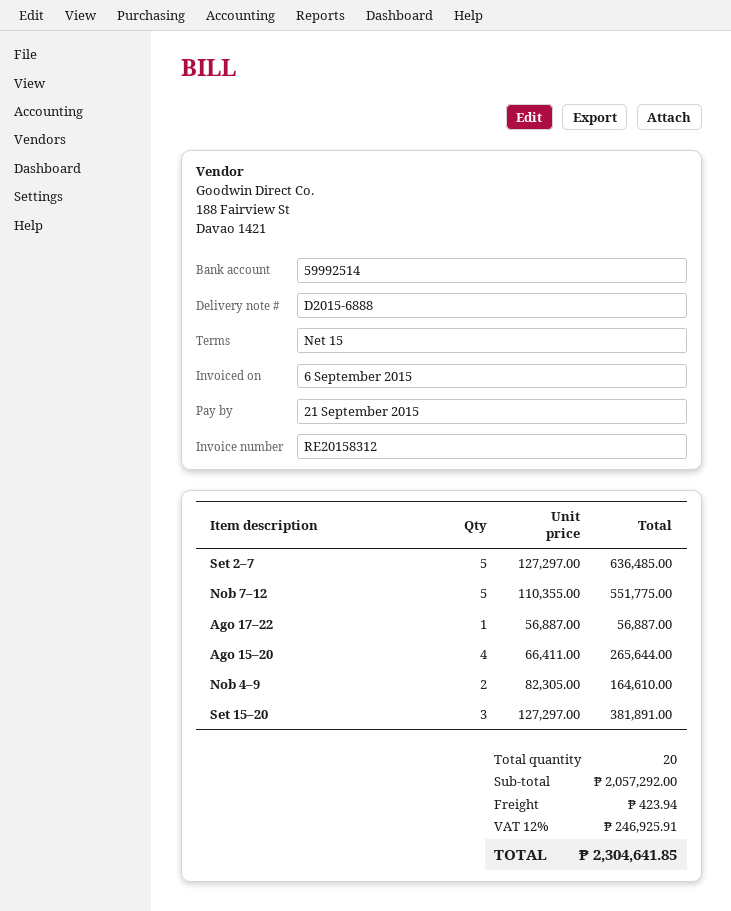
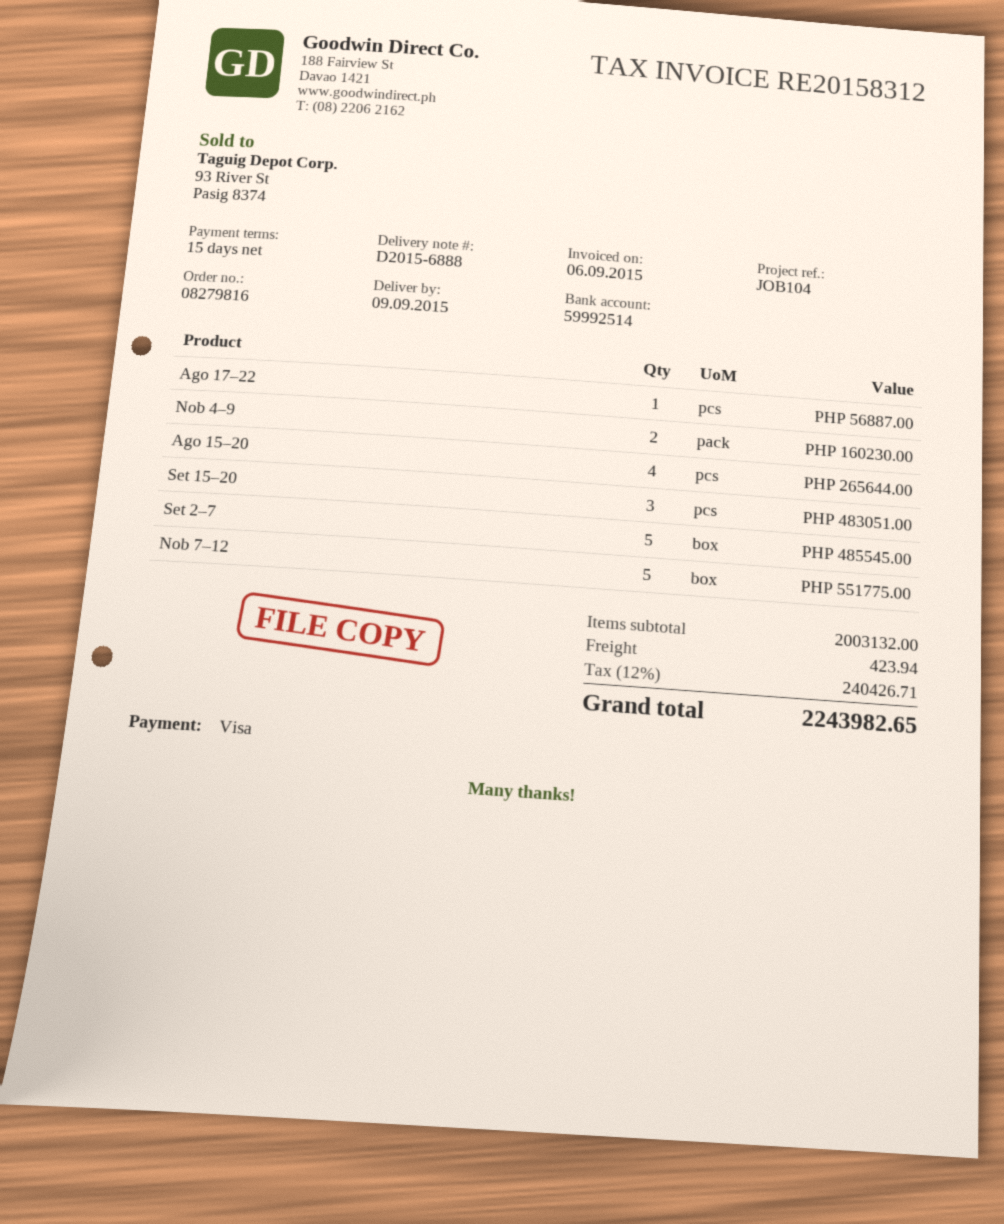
Set 2–7: 5 for 636485.00 -> 5 for 485545.00
Nob 4–9: 2 for 164610.00 -> 2 for 160230.00
Set 15–20: 3 for 381891.00 -> 3 for 483051.00
subtotal: 2057292.00 -> 2003132.00
tax: 12% = 246925.91 -> 12% = 240426.71
total: 2304641.85 -> 2243982.65

